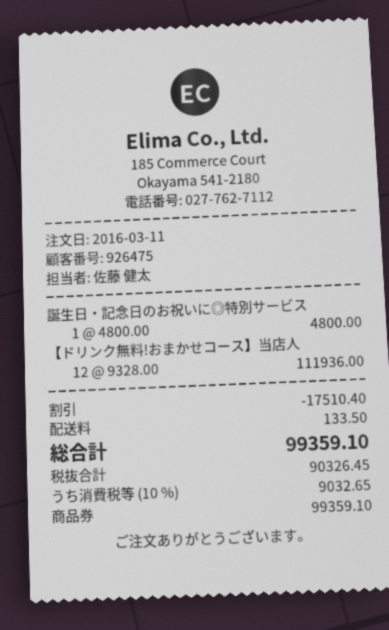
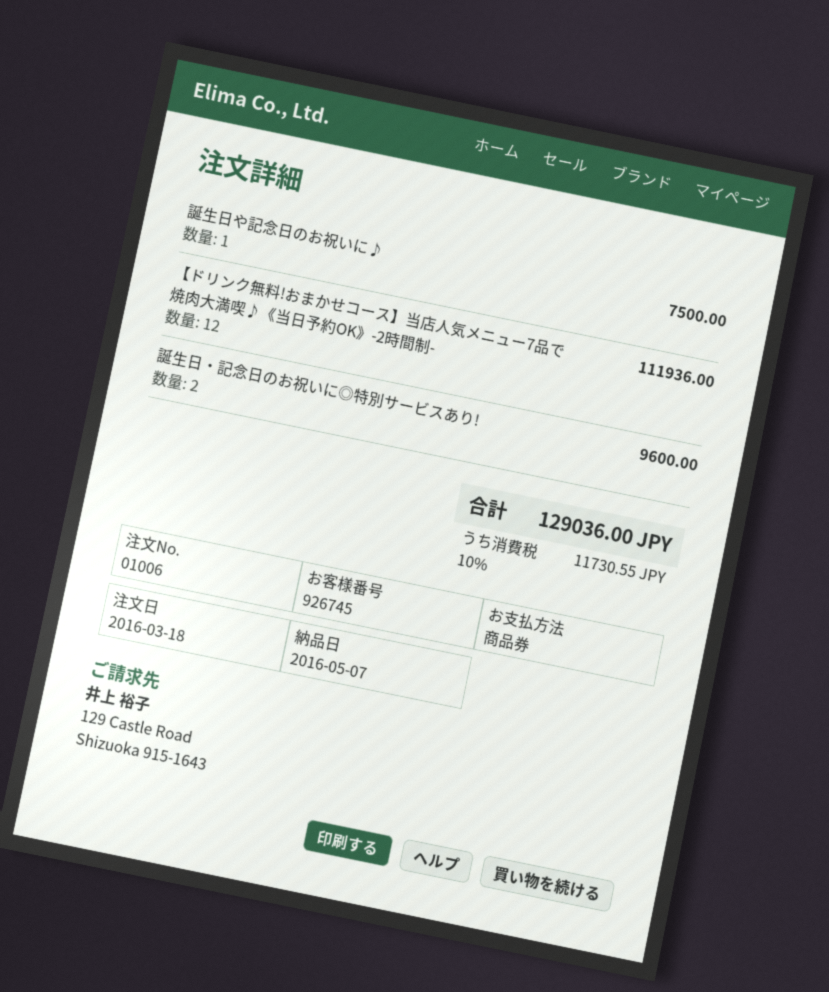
order date: 2016-03-11 -> 2016-03-18
customer number: 926475 -> 926745
誕生日・記念日のお祝いに◎特別サービス: 1 for 4800.00 -> 2 for 9600.00
誕生日や記念日のお祝いに♪: none -> 1 for 7500.00
discount: 17510.40 -> none
shipping: 133.50 -> none
tax: 10% = 9032.65 -> 10% = 11730.55
total: 99359.10 -> 129036.00

